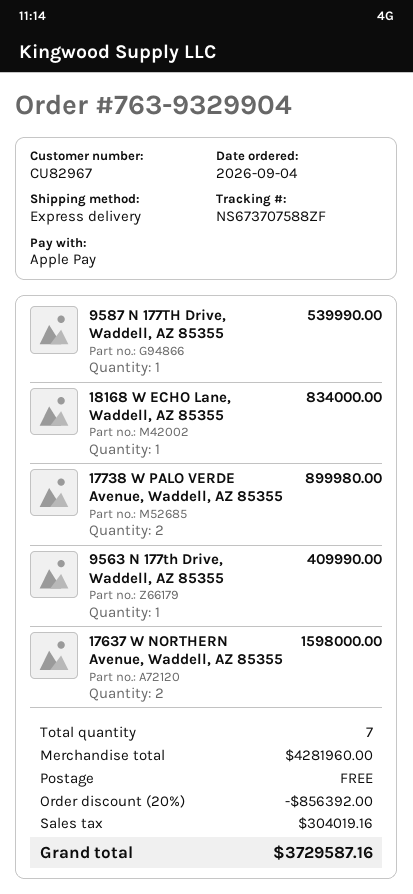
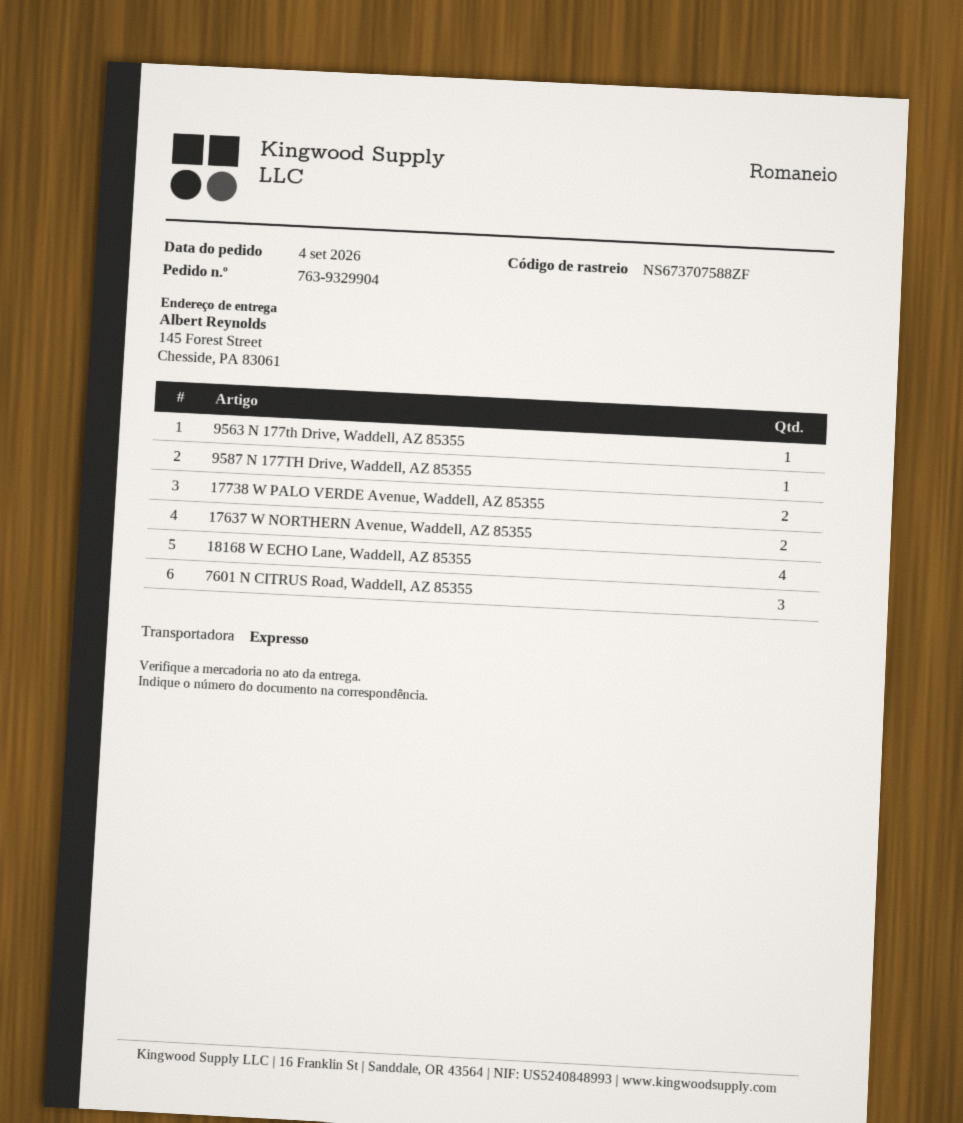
18168 W ECHO Lane, Waddell, AZ 85355: 1 -> 4
7601 N CITRUS Road, Waddell, AZ 85355: none -> 3

